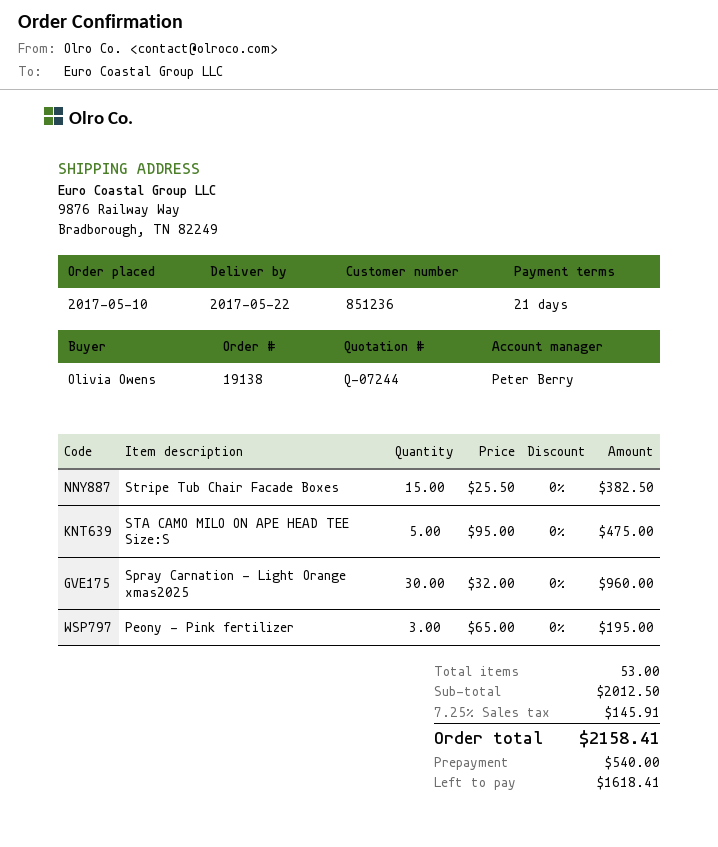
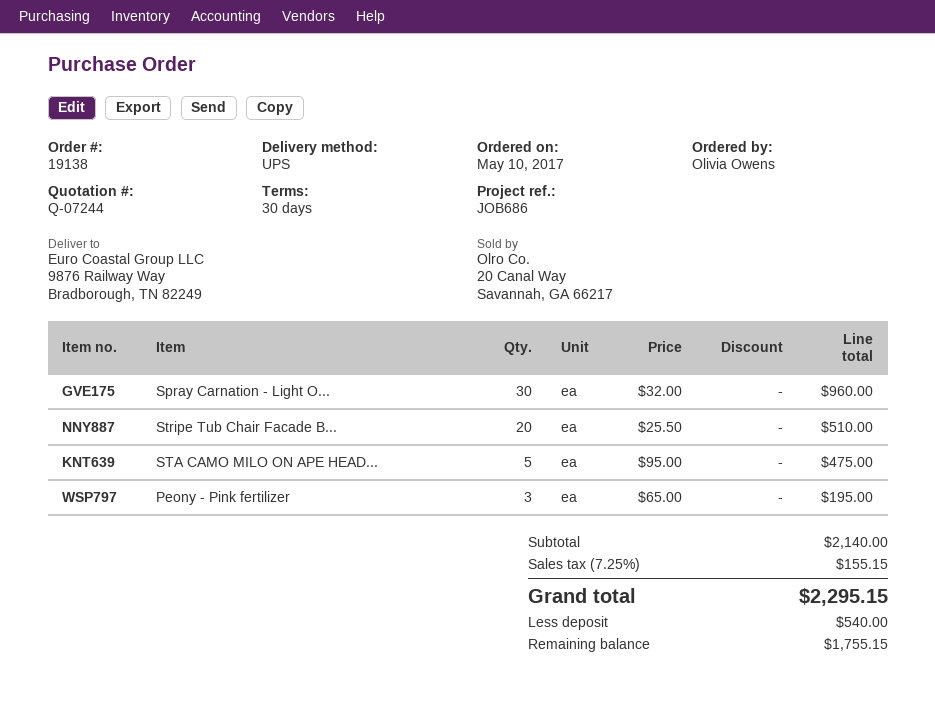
payment terms: 21 days -> 30 days
Stripe Tub Chair Facade Boxes: 15 x 25.50 = 382.50 -> 20 x 25.50 = 510.00
subtotal: 2012.50 -> 2140.00
tax: 7.25% = 145.91 -> 7.25% = 155.15
total: 2158.41 -> 2295.15
balance: 1618.41 -> 1755.15

